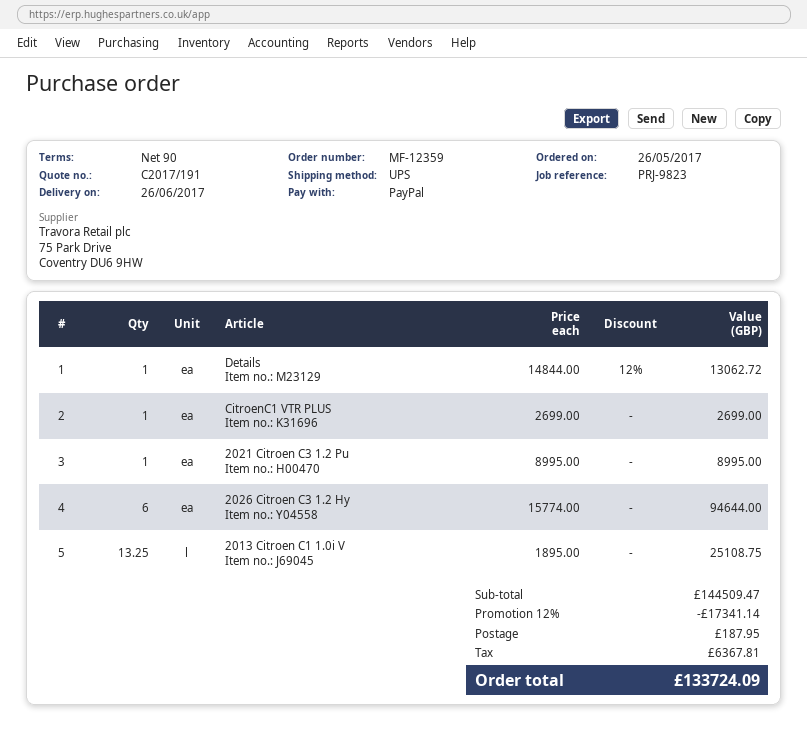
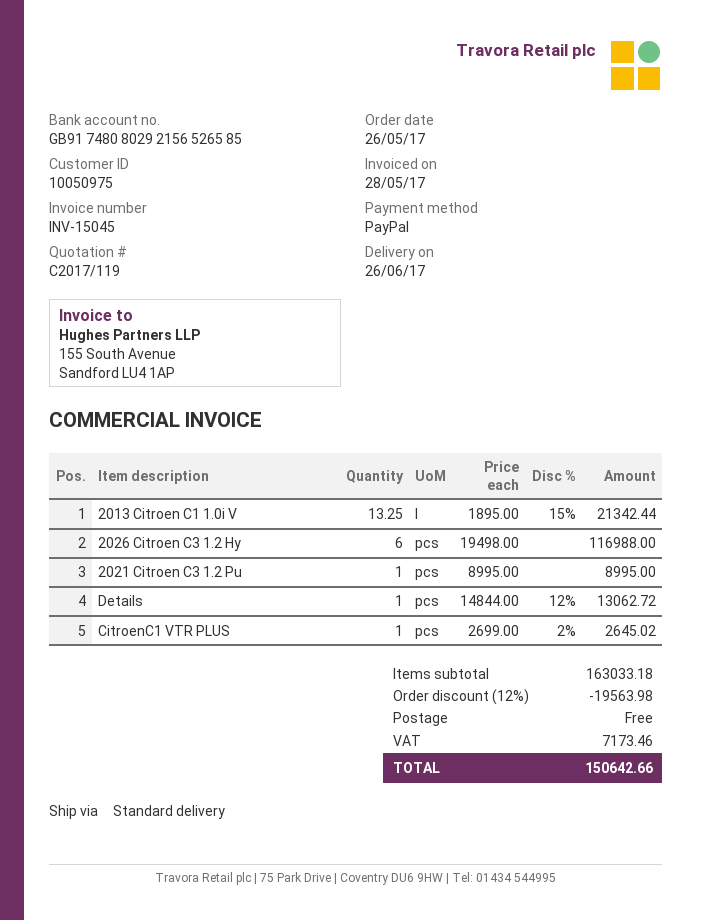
quote number: C2017/191 -> C2017/119
shipping method: UPS -> standard
CitroenC1 VTR PLUS: 1 x 2699.00 = 2699.00 -> 1 x 2699.00 - 2% = 2645.02
2026 Citroen C3 1.2 Hy: 6 x 15774.00 = 94644.00 -> 6 x 19498.00 = 116988.00
2013 Citroen C1 1.0i V: 13.25 x 1895.00 = 25108.75 -> 13.25 x 1895.00 - 15% = 21342.44
subtotal: 144509.47 -> 163033.18
discount: 12% = 17341.14 -> 12% = 19563.98
shipping: 187.95 -> 0.00
tax: 6367.81 -> 7173.46
total: 133724.09 -> 150642.66

